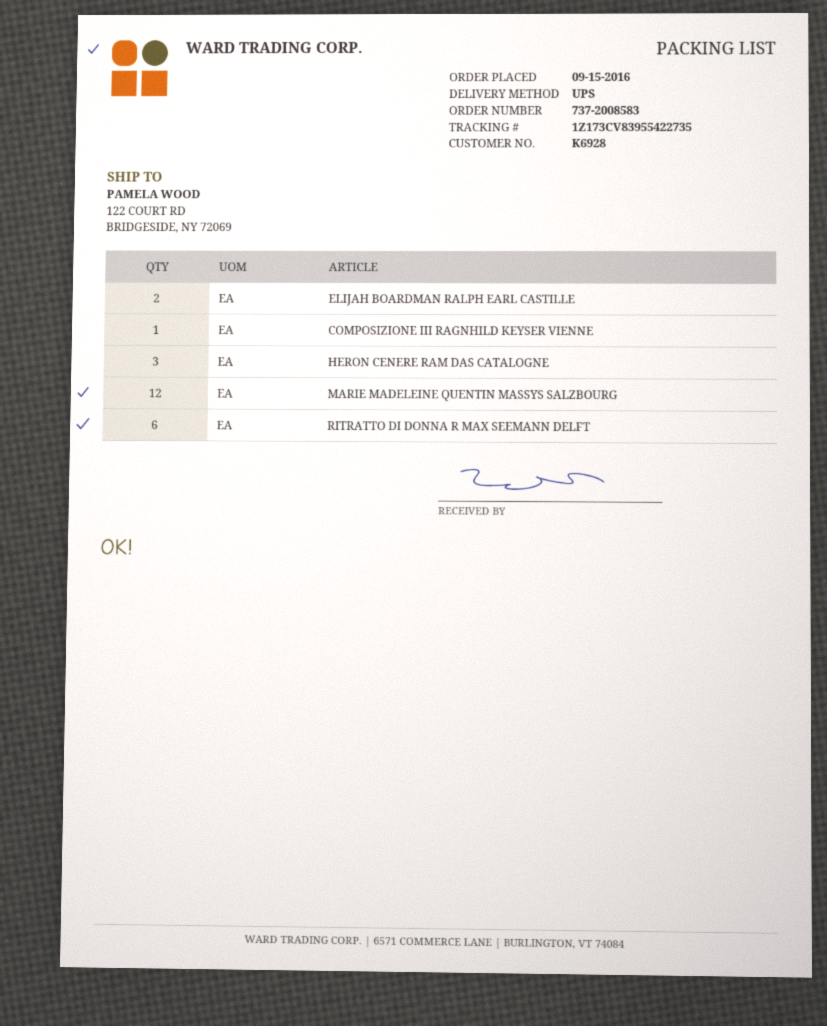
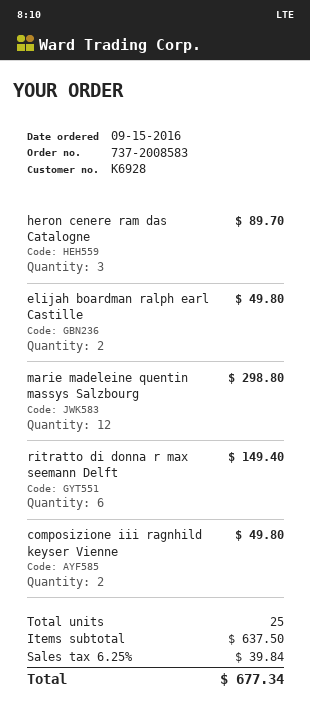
COMPOSIZIONE III RAGNHILD KEYSER VIENNE: 1 -> 2

